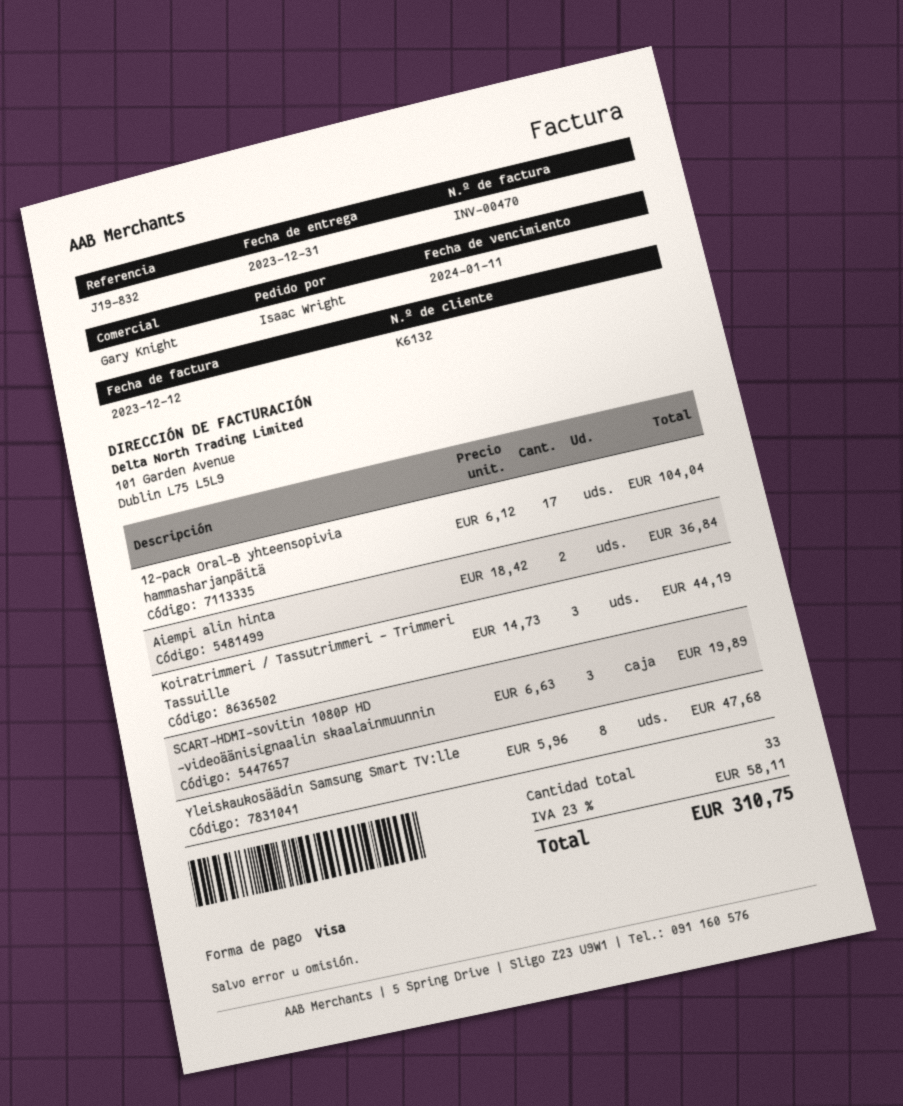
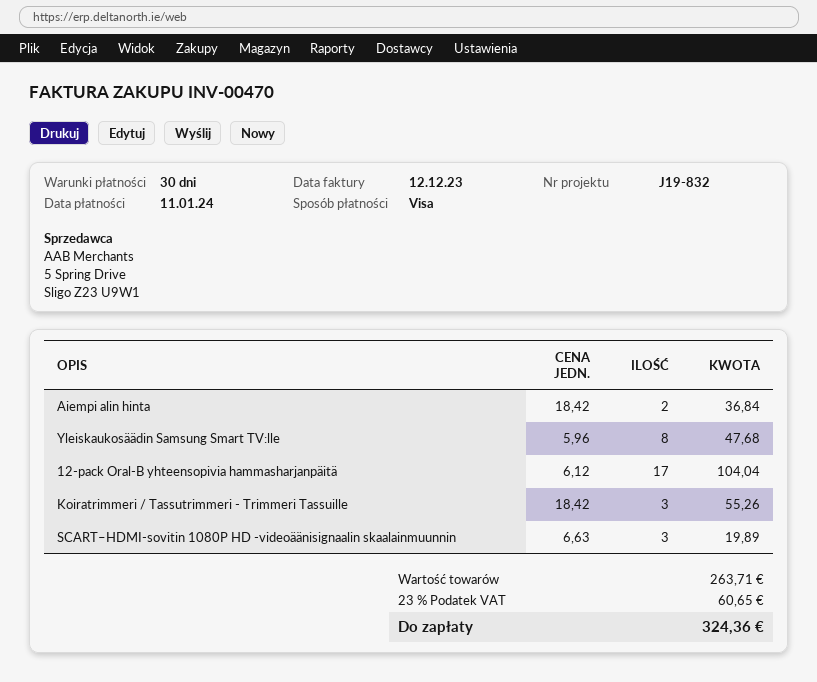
Koiratrimmeri / Tassutrimmeri - Trimmeri Tassuille: 3 x 14.73 = 44.19 -> 3 x 18.42 = 55.26
tax: 23% = 58.11 -> 23% = 60.65
total: 310.75 -> 324.36

